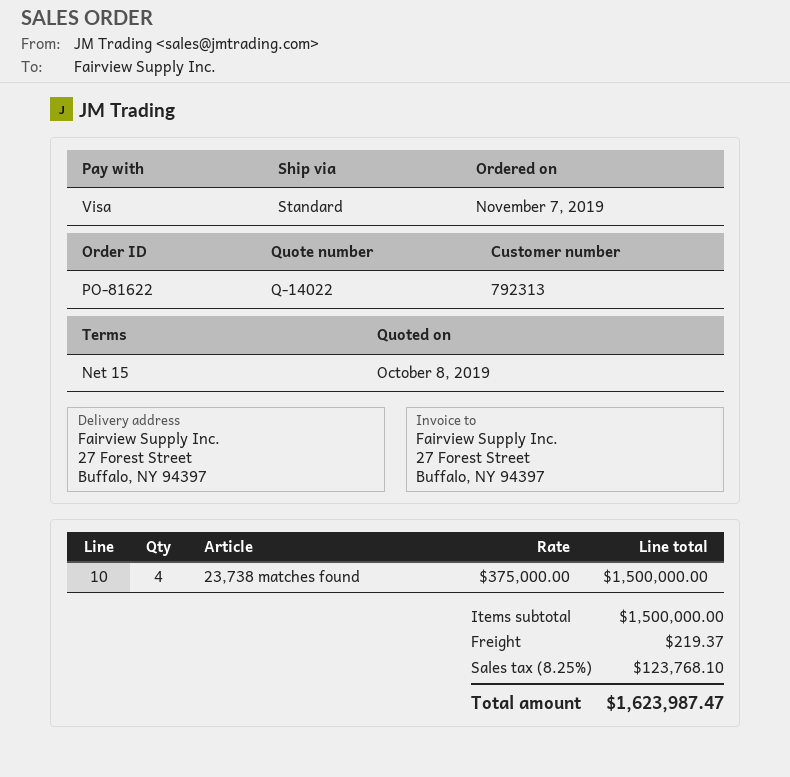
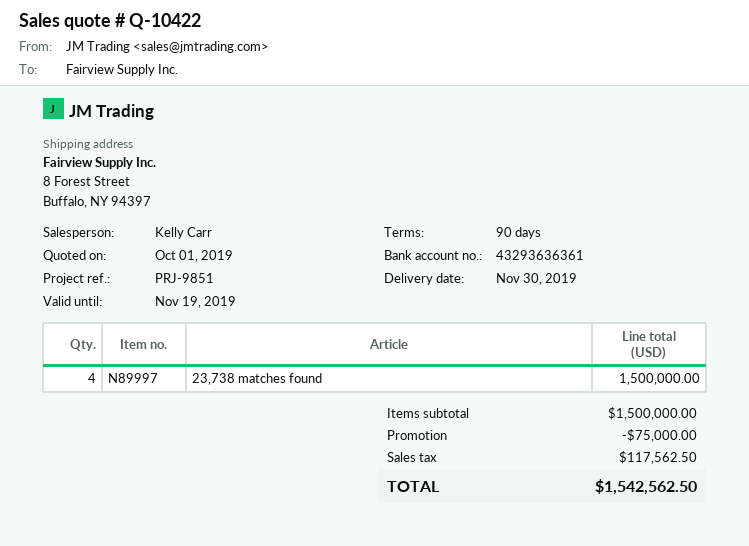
quote number: Q-14022 -> Q-10422
quote date: 2019-10-08 -> 2019-10-01
payment terms: 15 days -> 90 days
ship to: 27 Forest Street, Buffalo, NY 94397 -> 8 Forest Street, Buffalo, NY 94397
discount: none -> 75000.00
shipping: 219.37 -> none
tax: 123768.10 -> 117562.50
total: 1623987.47 -> 1542562.50

